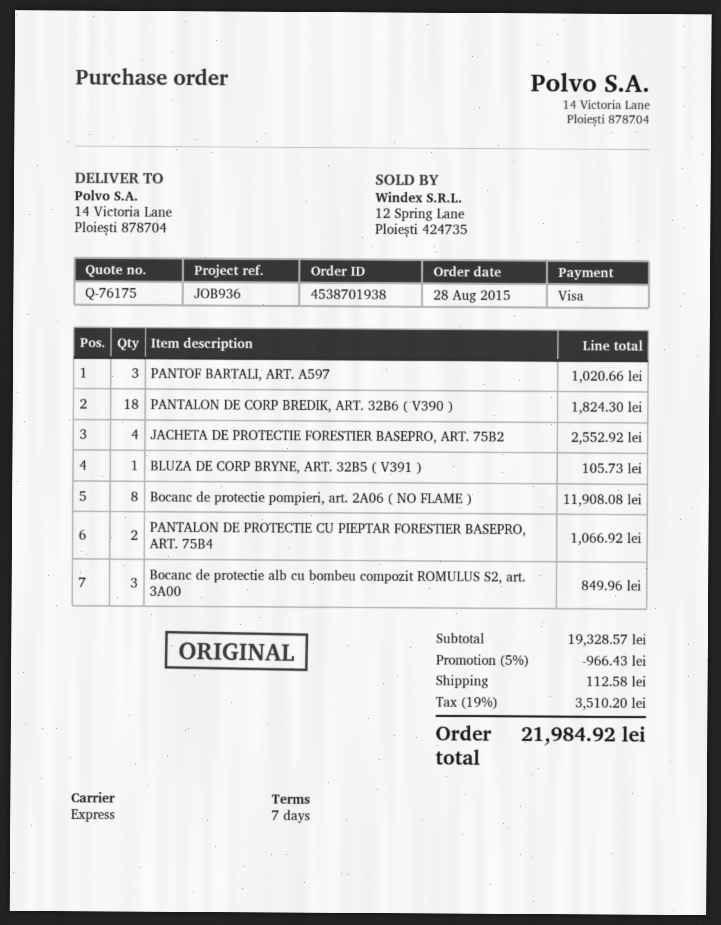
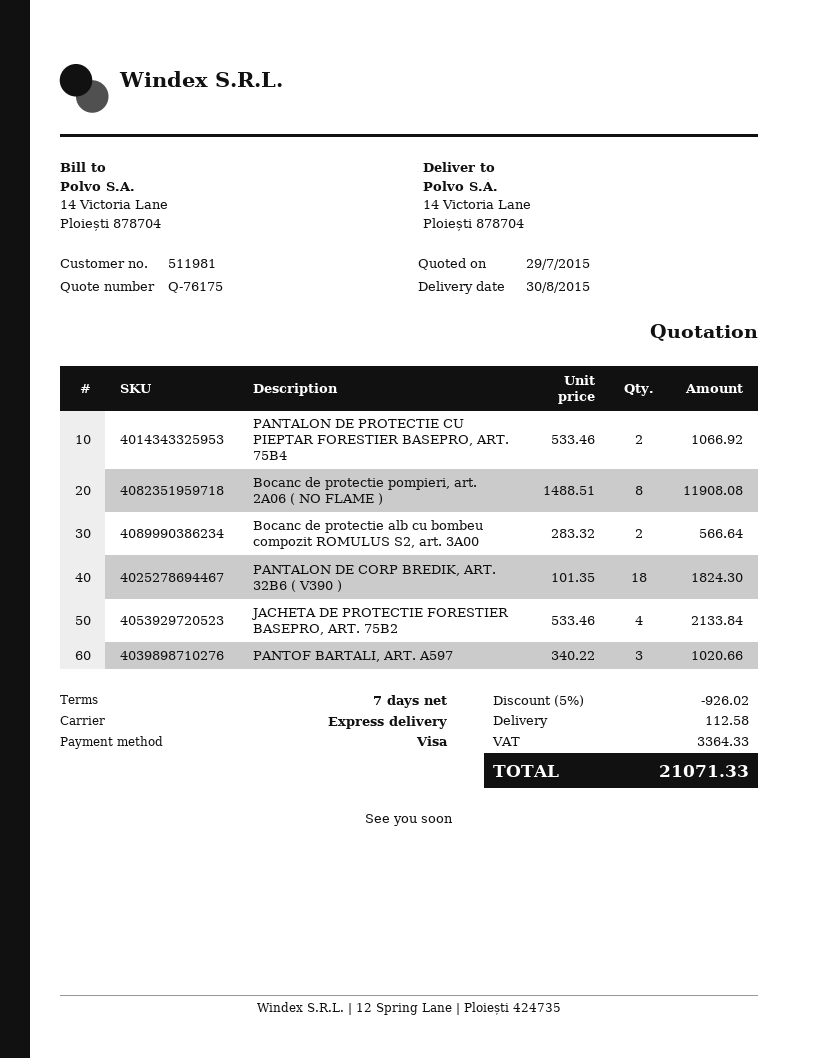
JACHETA DE PROTECTIE FORESTIER BASEPRO, ART. 75B2: 4 for 2552.92 -> 4 for 2133.84
BLUZA DE CORP BRYNE, ART. 32B5 ( V391 ): 1 for 105.73 -> none
Bocanc de protectie alb cu bombeu compozit ROMULUS S2, art. 3A00: 3 for 849.96 -> 2 for 566.64
discount: 5% = 966.43 -> 5% = 926.02
tax: 3510.20 -> 3364.33
total: 21984.92 -> 21071.33

